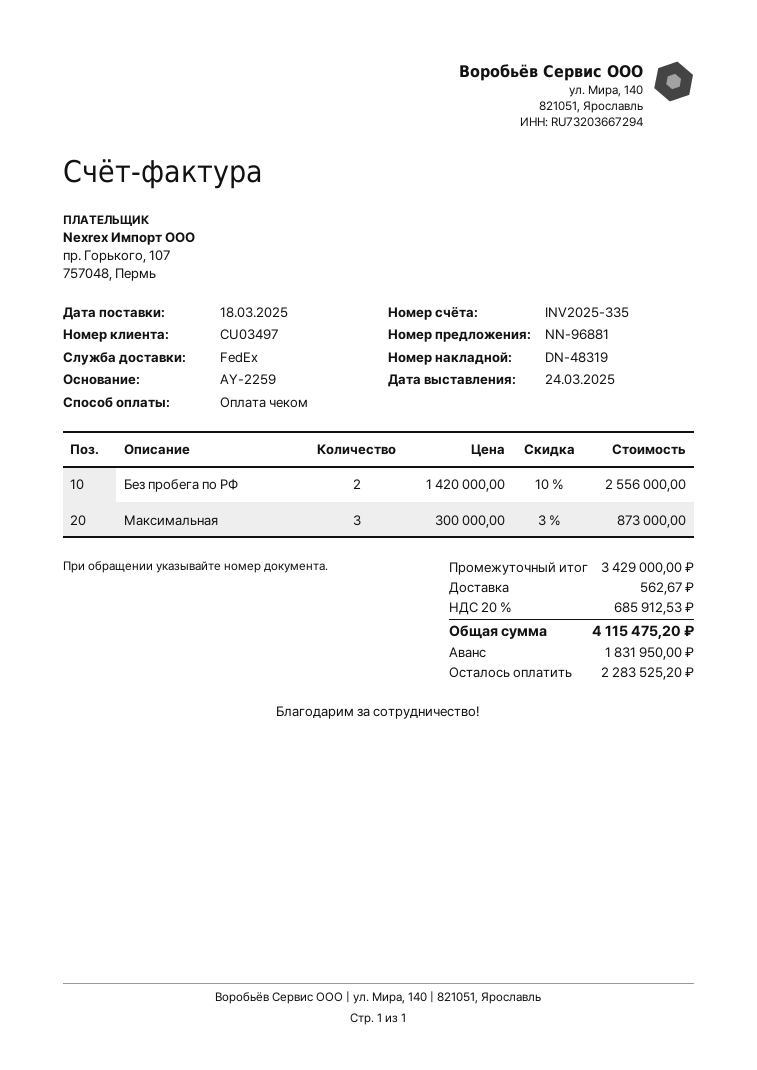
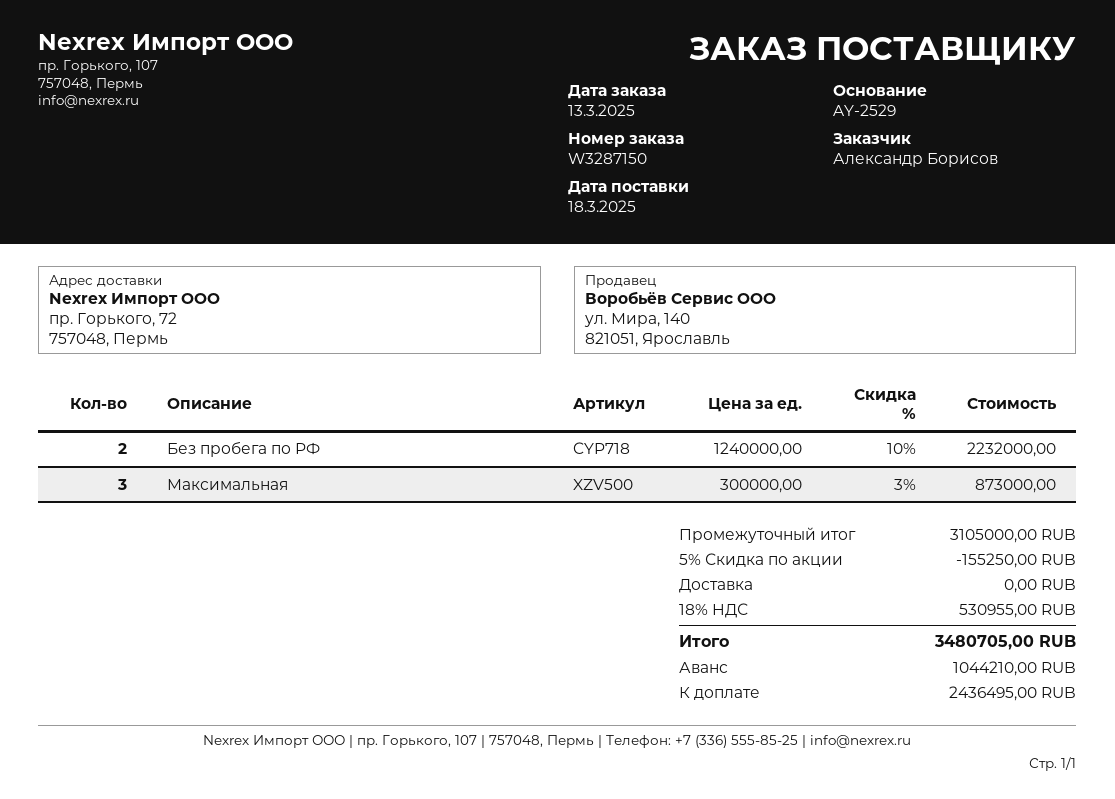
reference: AY-2259 -> AY-2529
Без пробега по РФ: 2 x 1420000.00 - 10% = 2556000.00 -> 2 x 1240000.00 - 10% = 2232000.00
subtotal: 3429000.00 -> 3105000.00
discount: none -> 5% = 155250.00
shipping: 562.67 -> 0.00
tax: 20% = 685912.53 -> 18% = 530955.00
total: 4115475.20 -> 3480705.00
deposit: 1831950.00 -> 1044210.00
balance: 2283525.20 -> 2436495.00

